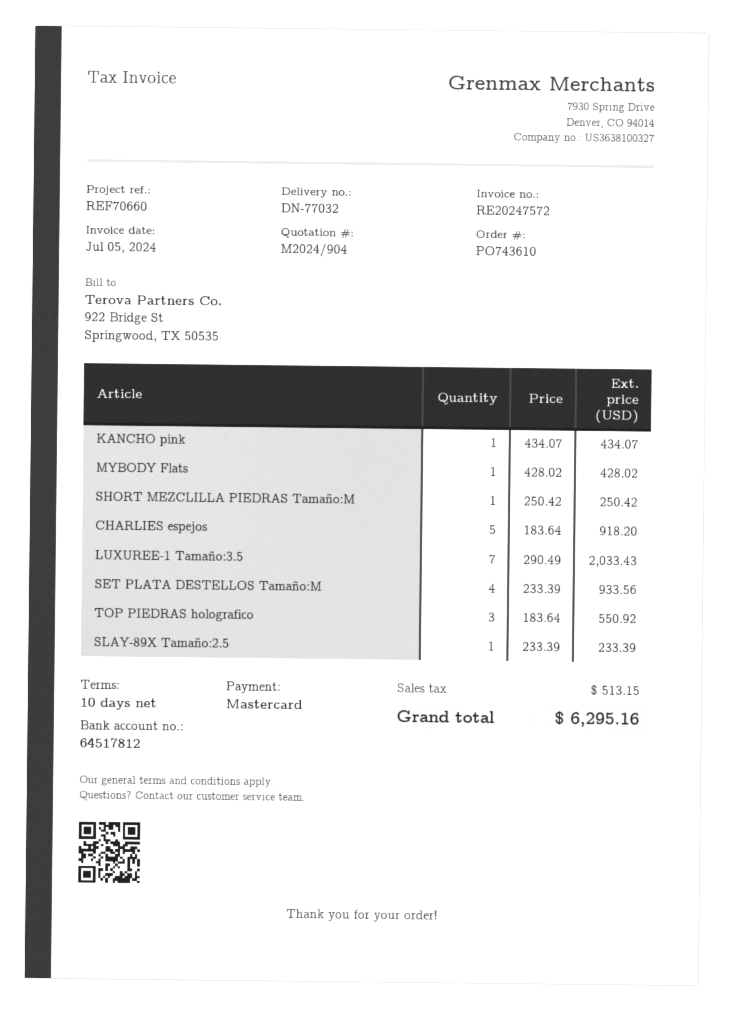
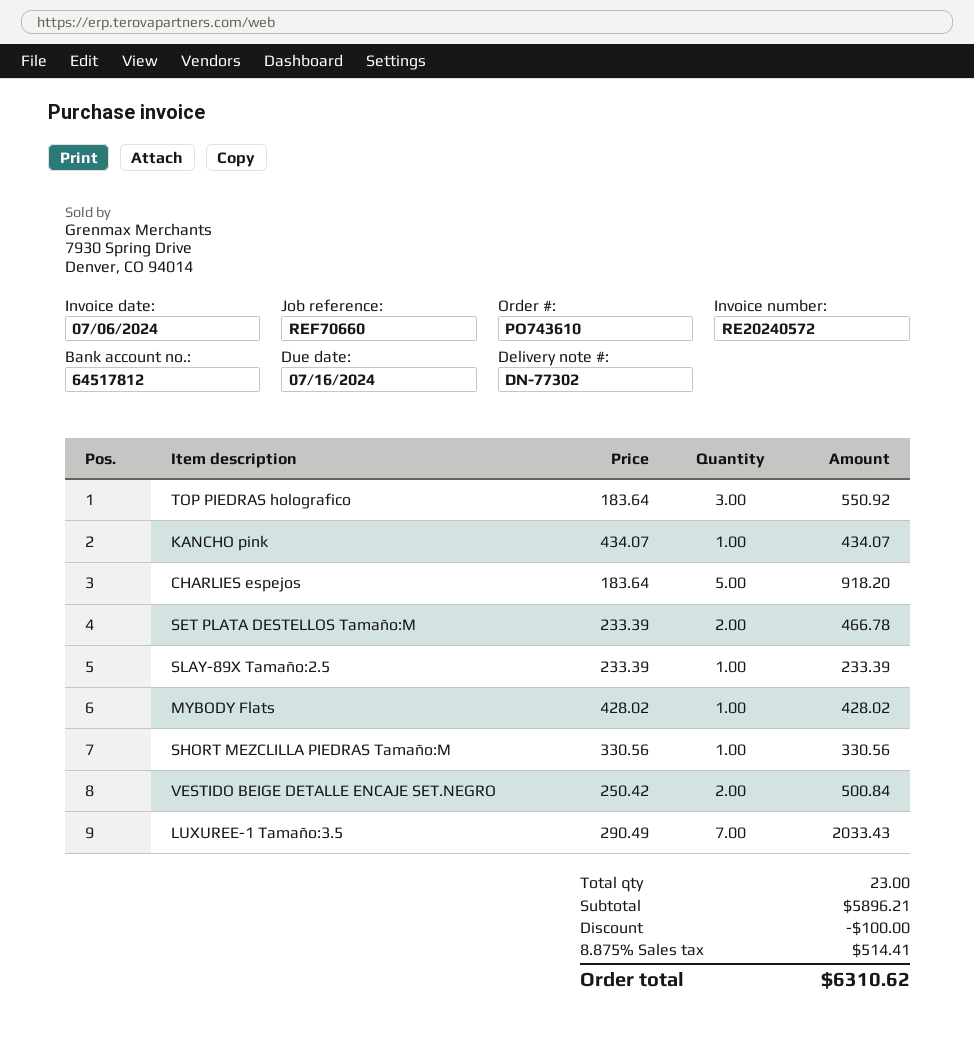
delivery note number: DN-77032 -> DN-77302
invoice number: RE20247572 -> RE20240572
invoice date: 2024-07-05 -> 2024-07-06
SHORT MEZCLILLA PIEDRAS Tamaño:M: 1 x 250.42 = 250.42 -> 1 x 330.56 = 330.56
SET PLATA DESTELLOS Tamaño:M: 4 x 233.39 = 933.56 -> 2 x 233.39 = 466.78
VESTIDO BEIGE DETALLE ENCAJE SET.NEGRO: none -> 2 x 250.42 = 500.84
discount: none -> 100.00
tax: 513.15 -> 514.41
total: 6295.16 -> 6310.62

